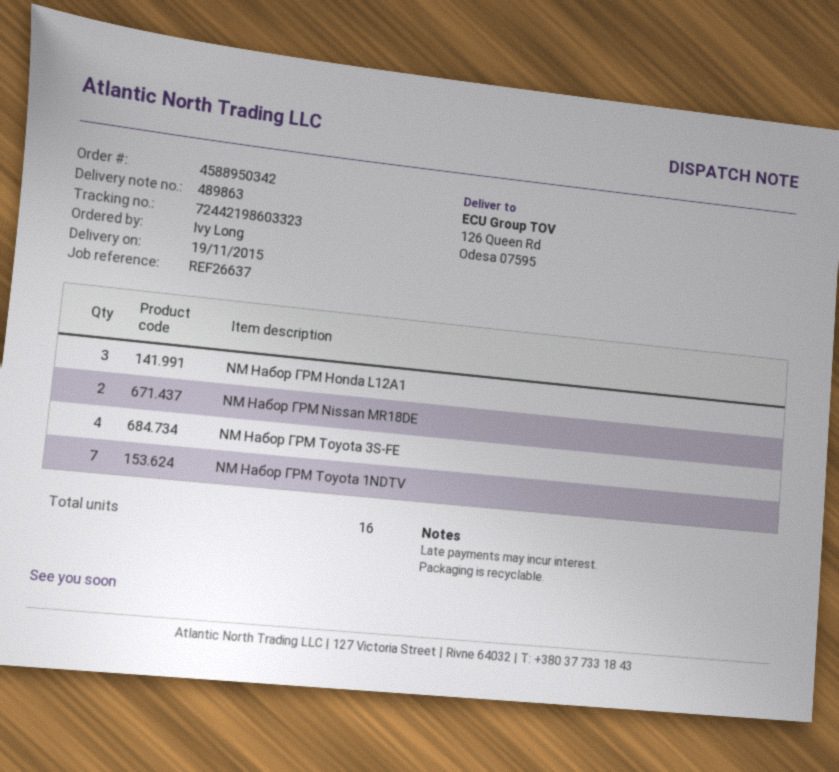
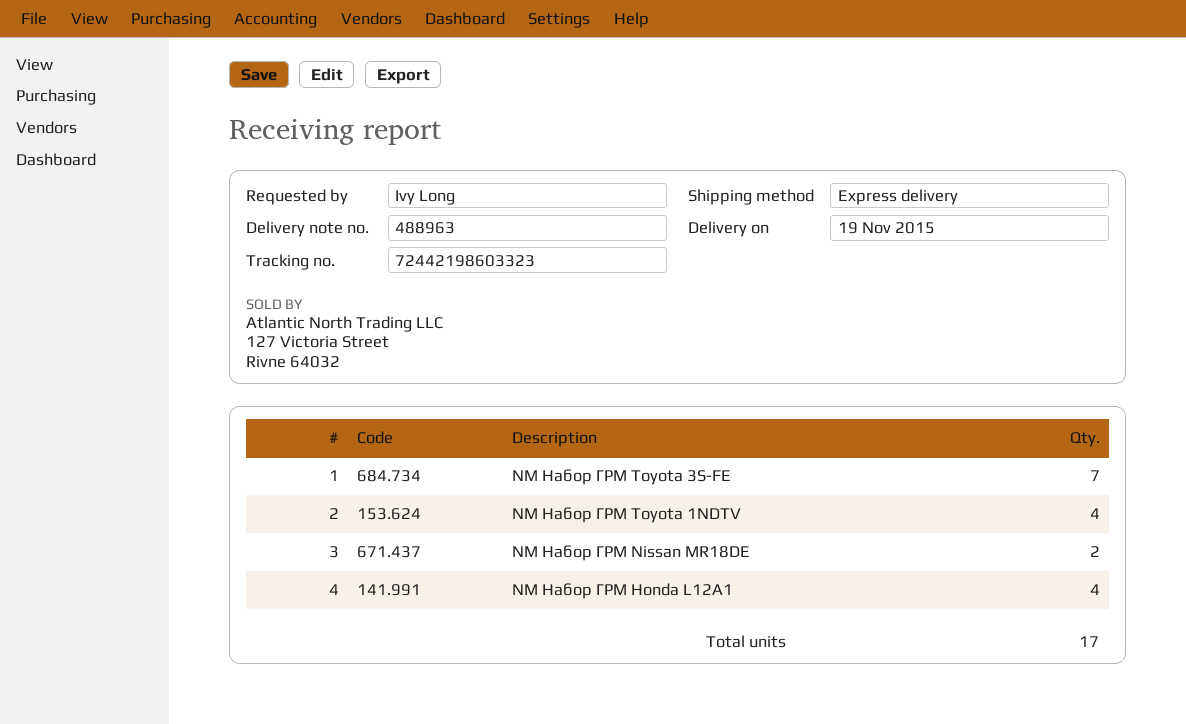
delivery note number: 489863 -> 488963
NM Набор ГРМ Honda L12A1: 3 -> 4
NM Набор ГРМ Toyota 3S-FE: 4 -> 7
NM Набор ГРМ Toyota 1NDTV: 7 -> 4
total quantity: 16 -> 17

